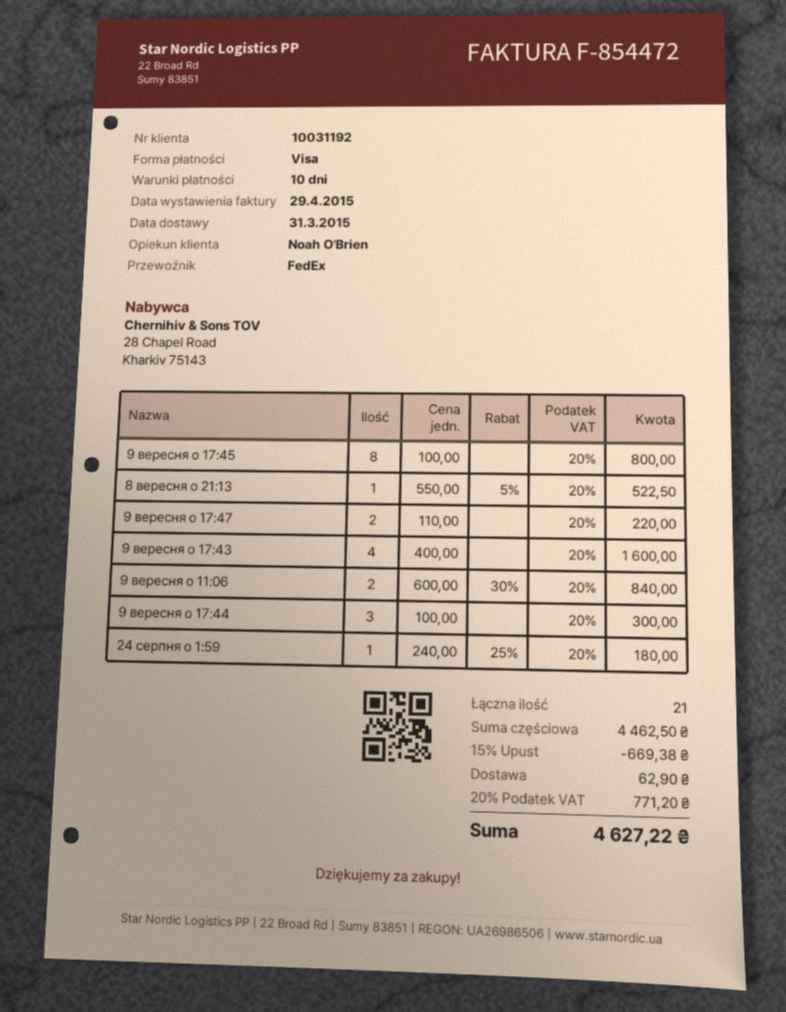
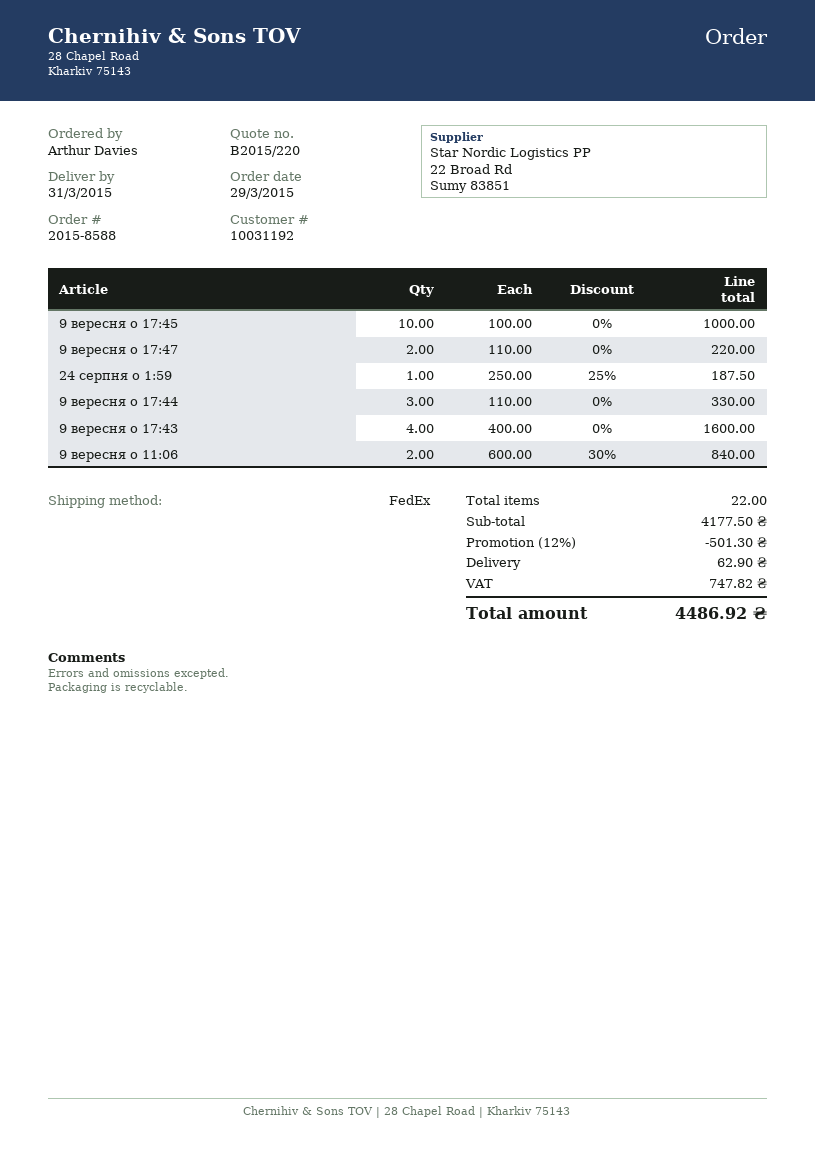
9 вересня о 17:45: 8 x 100.00 = 800.00 -> 10 x 100.00 = 1000.00
8 вересня о 21:13: 1 x 550.00 - 5% = 522.50 -> none
9 вересня о 17:44: 3 x 100.00 = 300.00 -> 3 x 110.00 = 330.00
24 серпня о 1:59: 1 x 240.00 - 25% = 180.00 -> 1 x 250.00 - 25% = 187.50
total quantity: 21 -> 22
subtotal: 4462.50 -> 4177.50
discount: 15% = 669.38 -> 12% = 501.30
tax: 771.20 -> 747.82
total: 4627.22 -> 4486.92

